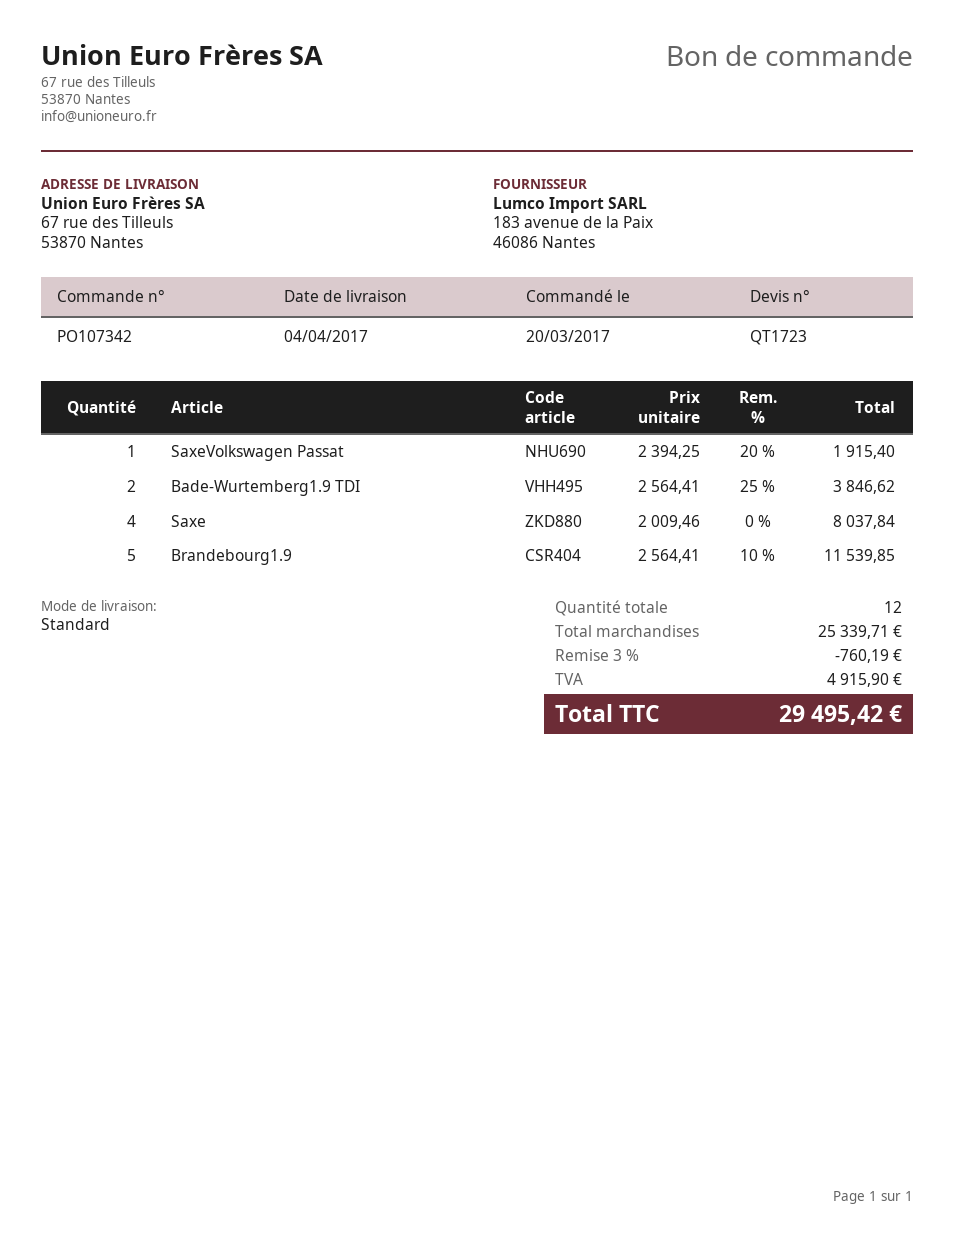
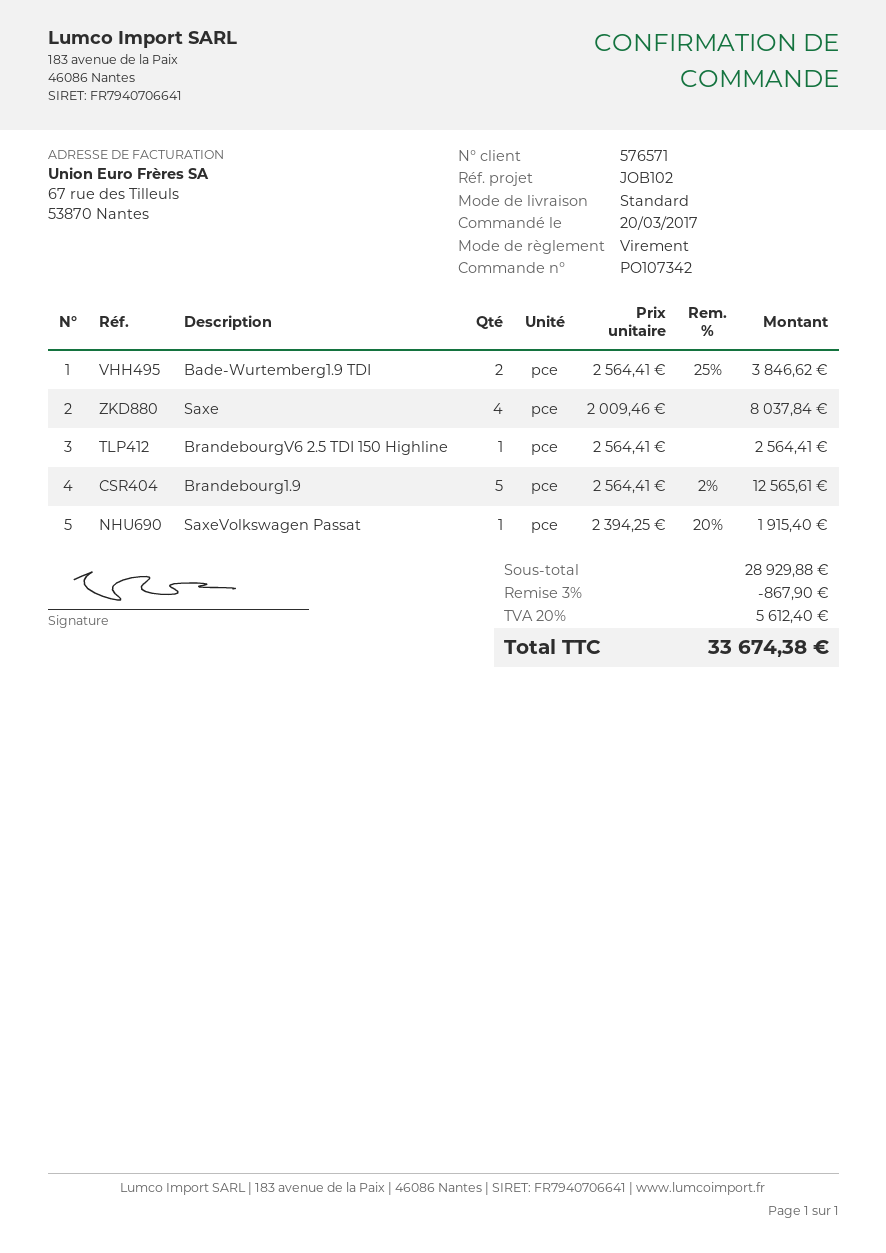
Brandebourg1.9: 5 x 2564.41 - 10% = 11539.85 -> 5 x 2564.41 - 2% = 12565.61
BrandebourgV6 2.5 TDI 150 Highline: none -> 1 x 2564.41 = 2564.41
subtotal: 25339.71 -> 28929.88
discount: 3% = 760.19 -> 3% = 867.90
tax: 4915.90 -> 5612.40
total: 29495.42 -> 33674.38

